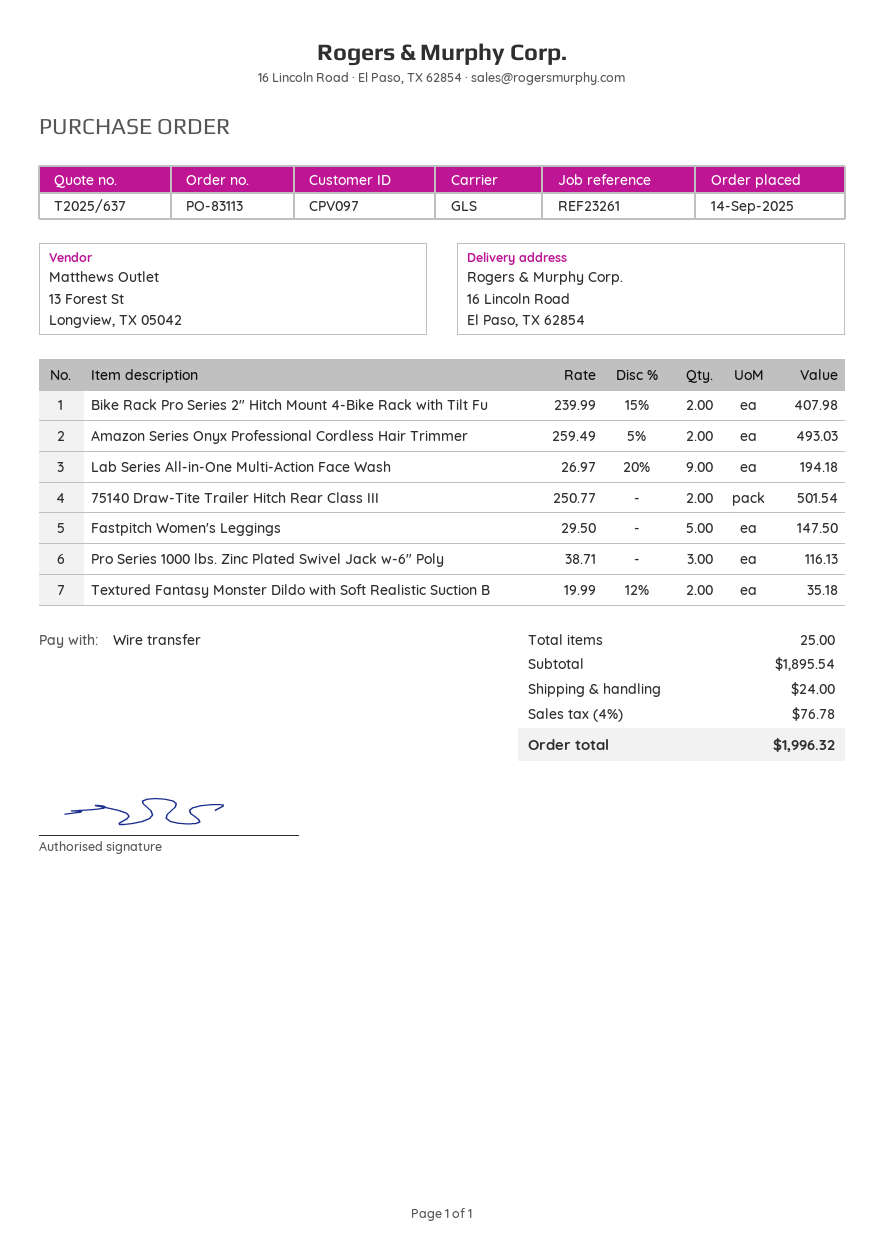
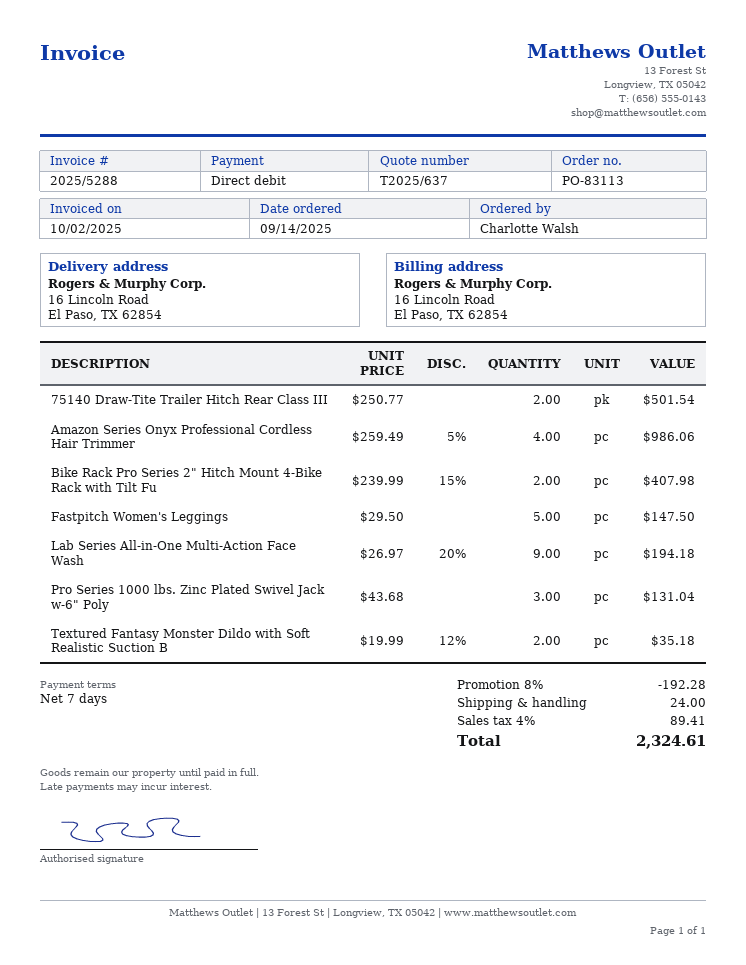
payment method: bank transfer -> direct debit
Amazon Series Onyx Professional Cordless Hair Trimmer: 2 x 259.49 - 5% = 493.03 -> 4 x 259.49 - 5% = 986.06
Pro Series 1000 lbs. Zinc Plated Swivel Jack w-6" Poly: 3 x 38.71 = 116.13 -> 3 x 43.68 = 131.04
discount: none -> 8% = 192.28
tax: 4% = 76.78 -> 4% = 89.41
total: 1996.32 -> 2324.61

